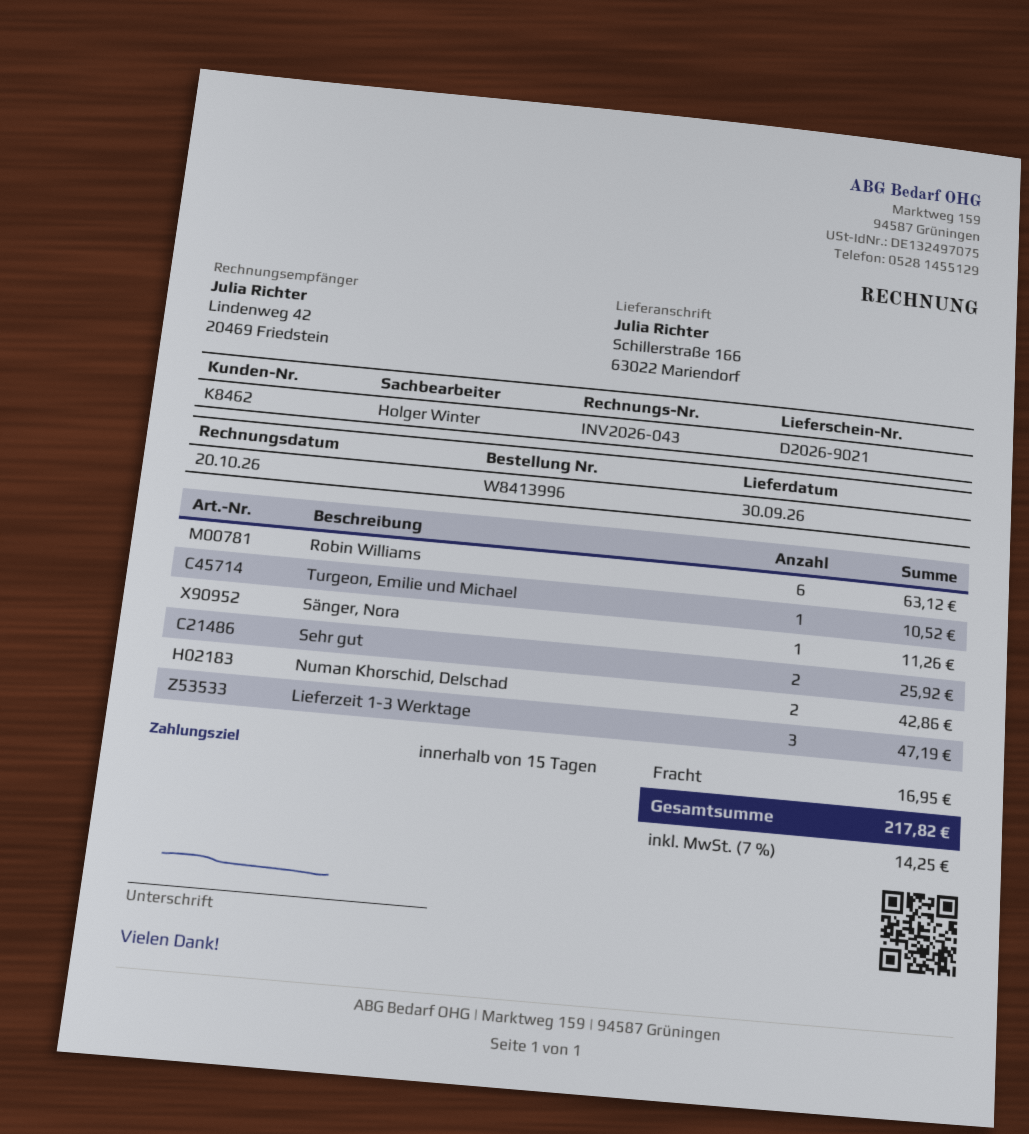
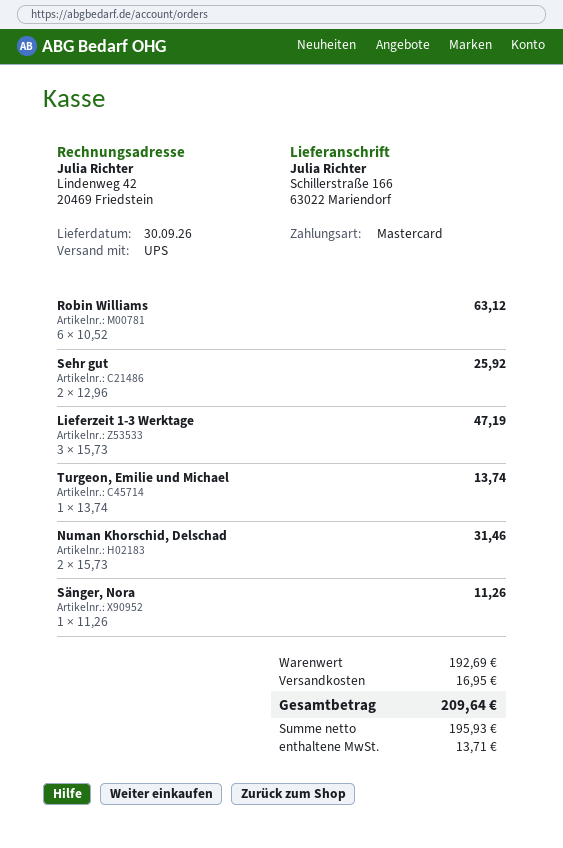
Turgeon, Emilie und Michael: 1 for 10.52 -> 1 for 13.74
Numan Khorschid, Delschad: 2 for 42.86 -> 2 for 31.46
tax: 14.25 -> 13.71
total: 217.82 -> 209.64

